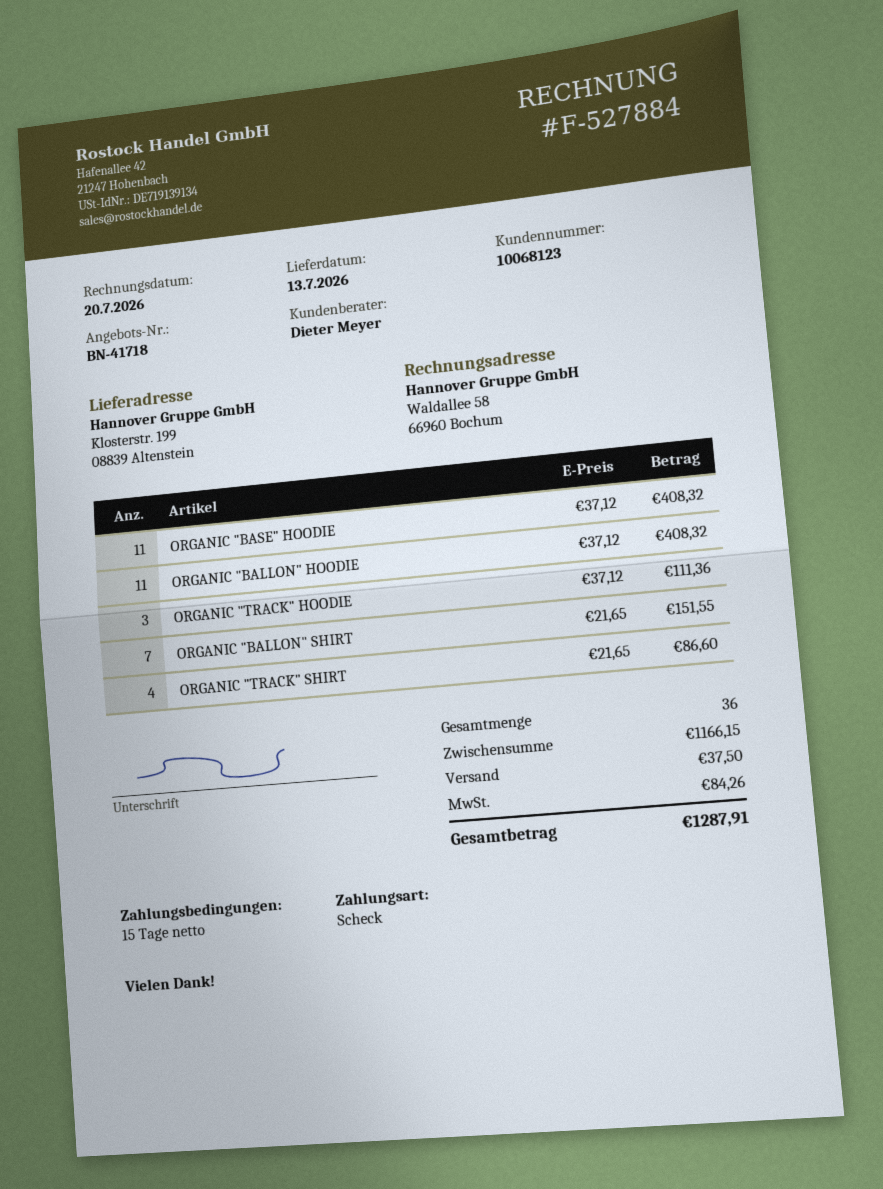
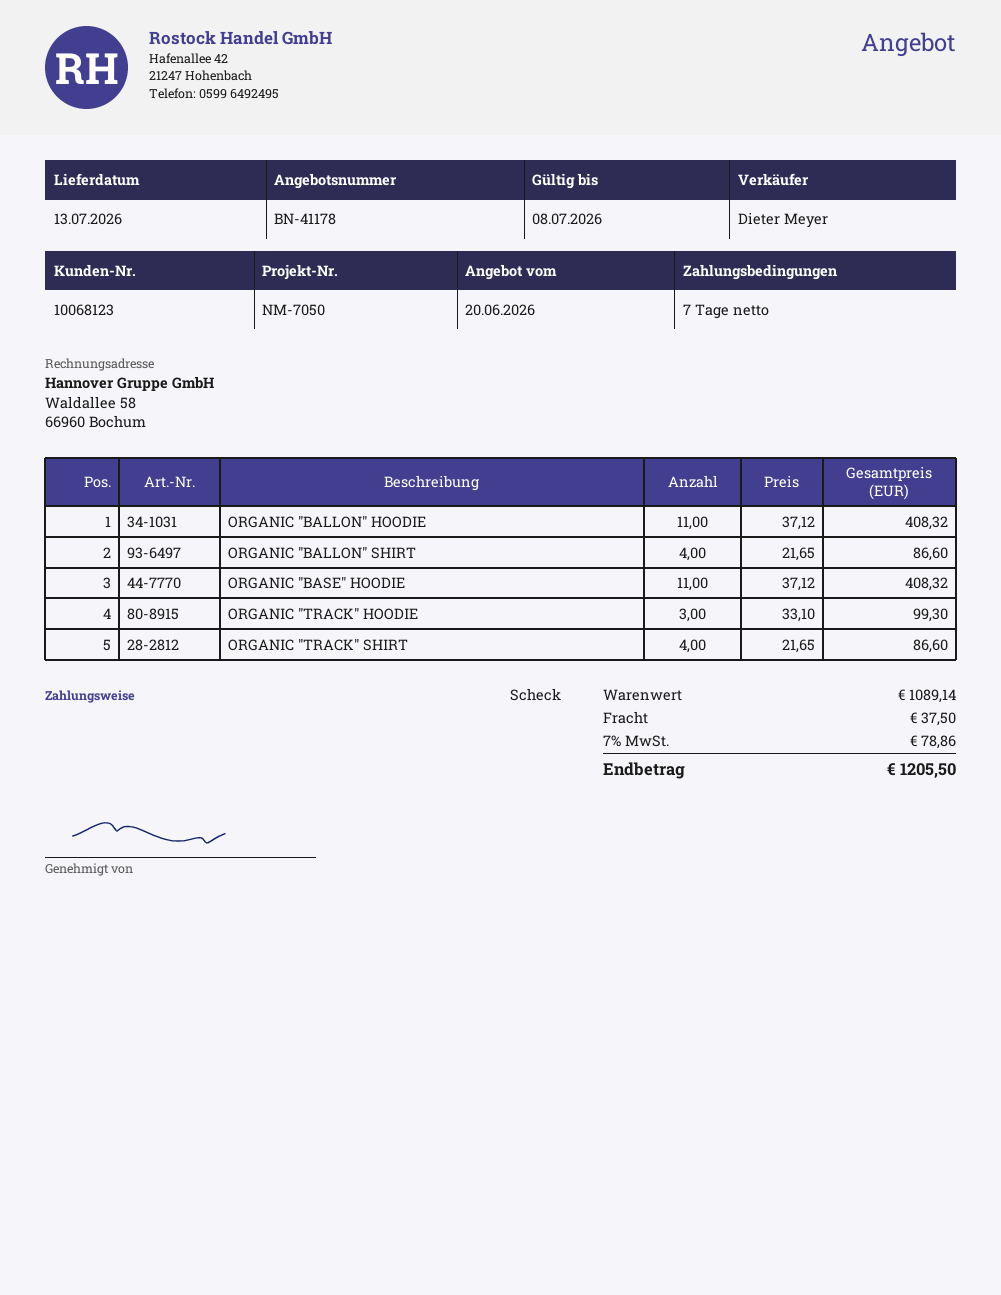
quote number: BN-41718 -> BN-41178
payment terms: 15 days -> 7 days
ORGANIC "TRACK" HOODIE: 3 x 37.12 = 111.36 -> 3 x 33.10 = 99.30
ORGANIC "BALLON" SHIRT: 7 x 21.65 = 151.55 -> 4 x 21.65 = 86.60
subtotal: 1166.15 -> 1089.14
tax: 84.26 -> 78.86
total: 1287.91 -> 1205.50

